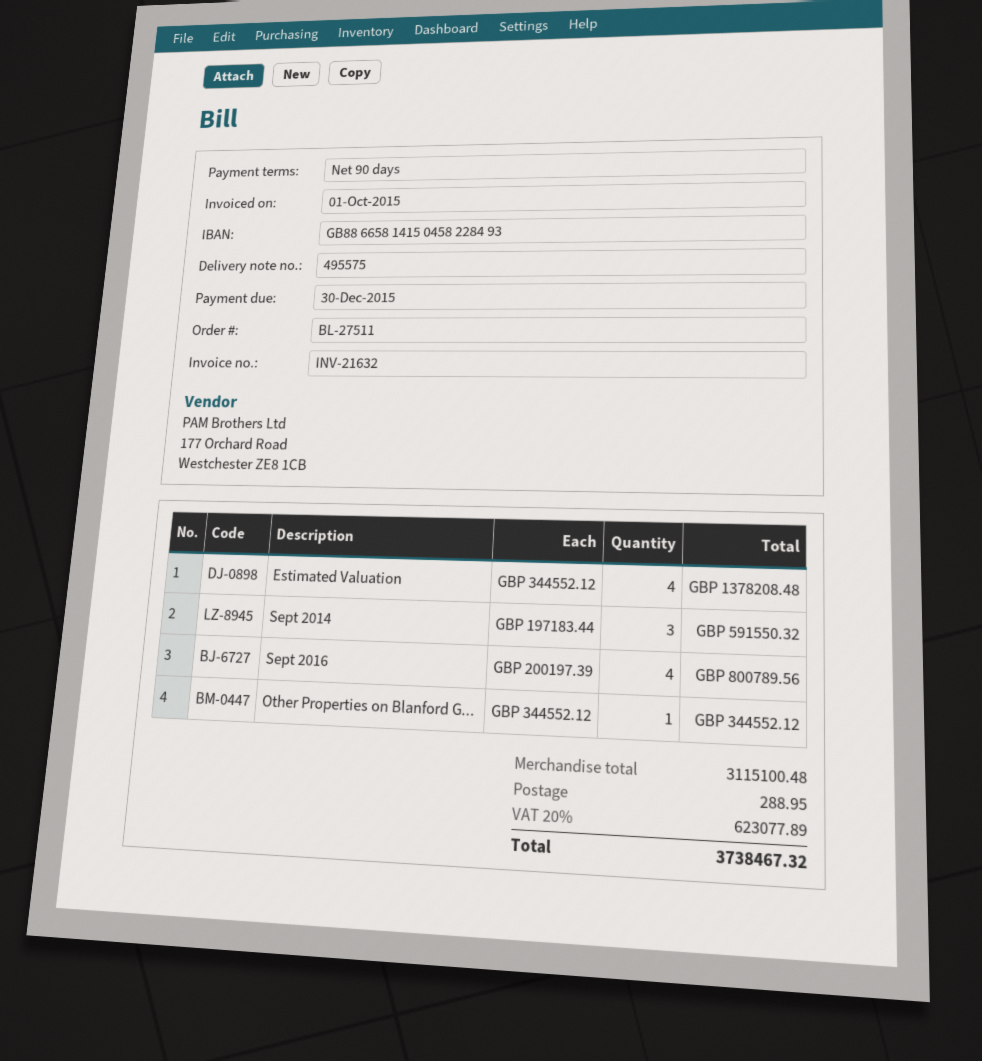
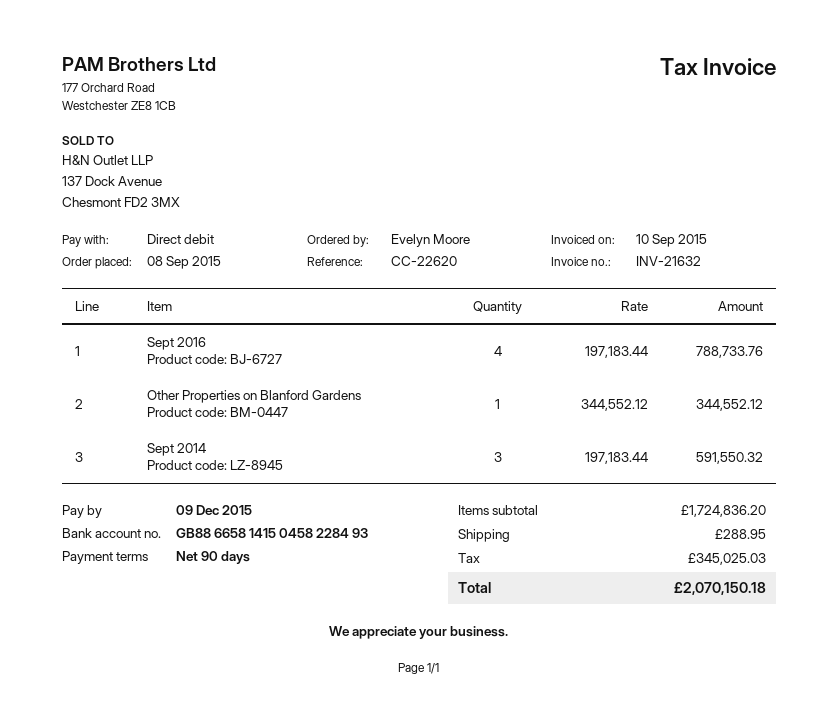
invoice date: 2015-10-01 -> 2015-09-10
due date: 2015-12-30 -> 2015-12-09
Estimated Valuation: 4 x 344552.12 = 1378208.48 -> none
Sept 2016: 4 x 200197.39 = 800789.56 -> 4 x 197183.44 = 788733.76
subtotal: 3115100.48 -> 1724836.20
tax: 623077.89 -> 345025.03
total: 3738467.32 -> 2070150.18

